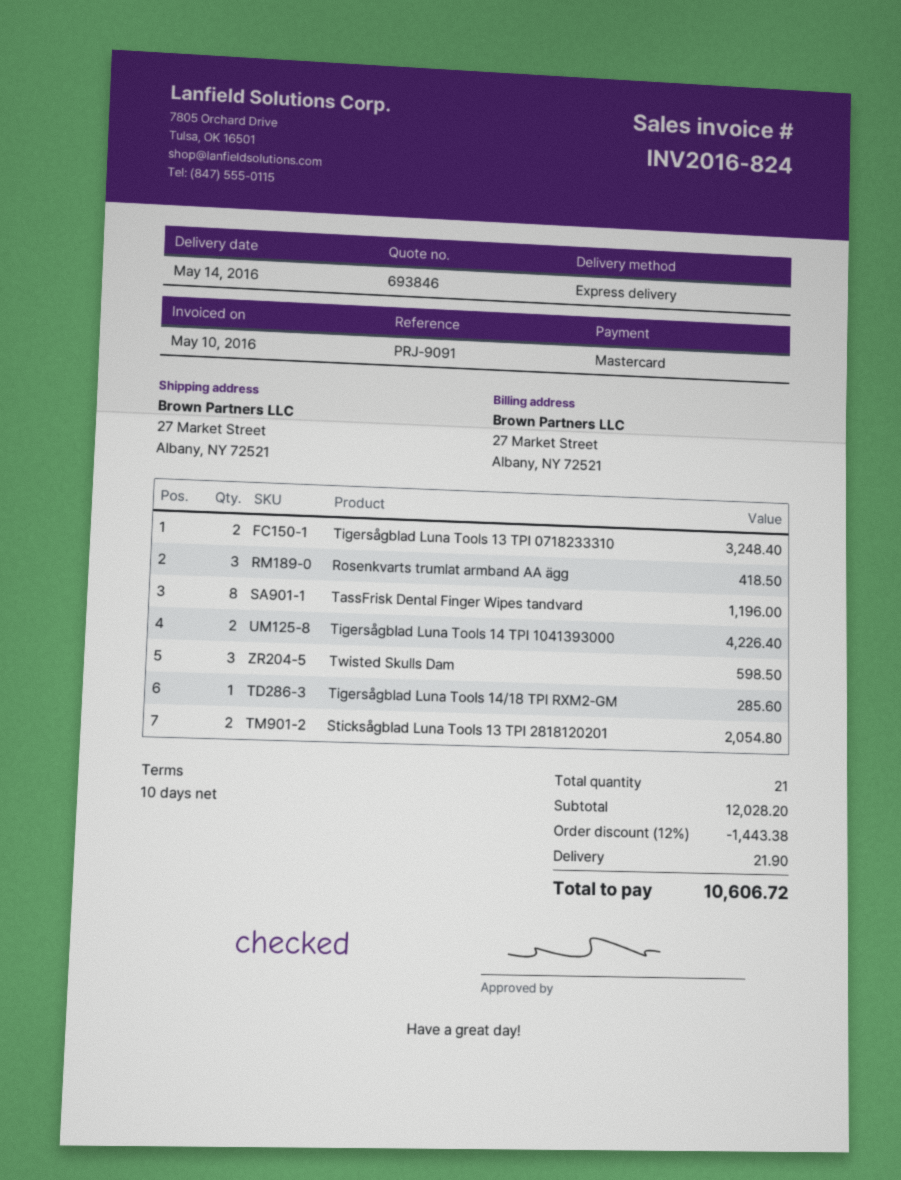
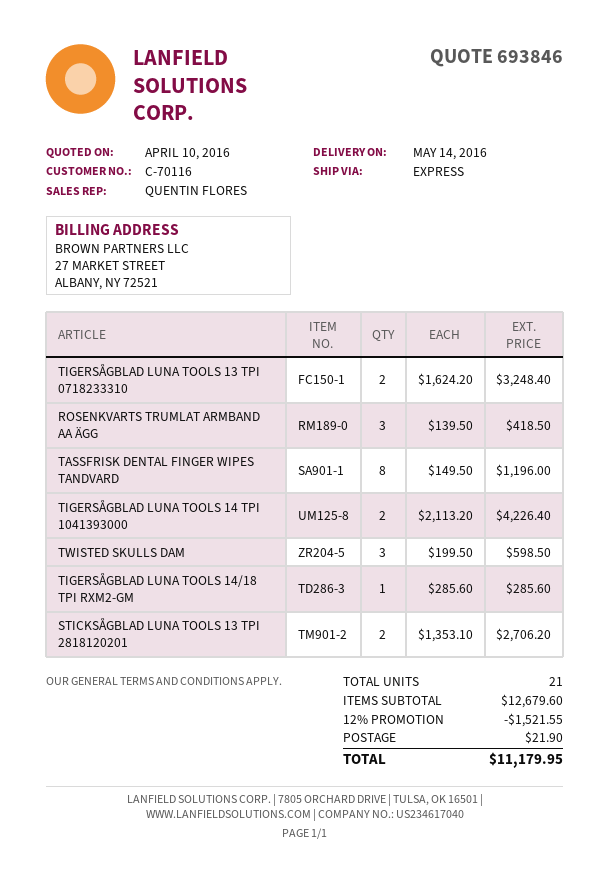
Sticksågblad Luna Tools 13 TPI 2818120201: 2 for 2054.80 -> 2 for 2706.20
subtotal: 12028.20 -> 12679.60
discount: 12% = 1443.38 -> 12% = 1521.55
total: 10606.72 -> 11179.95

